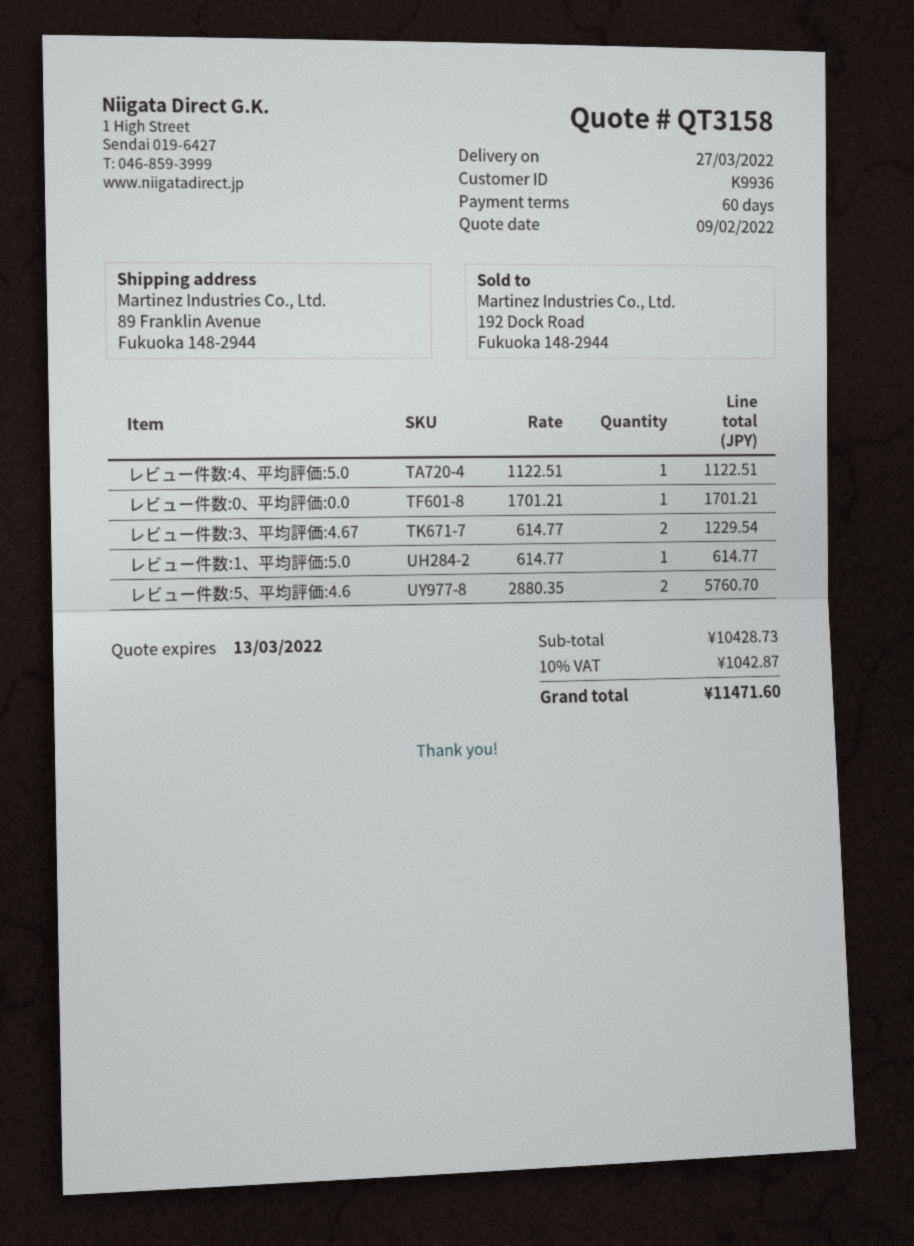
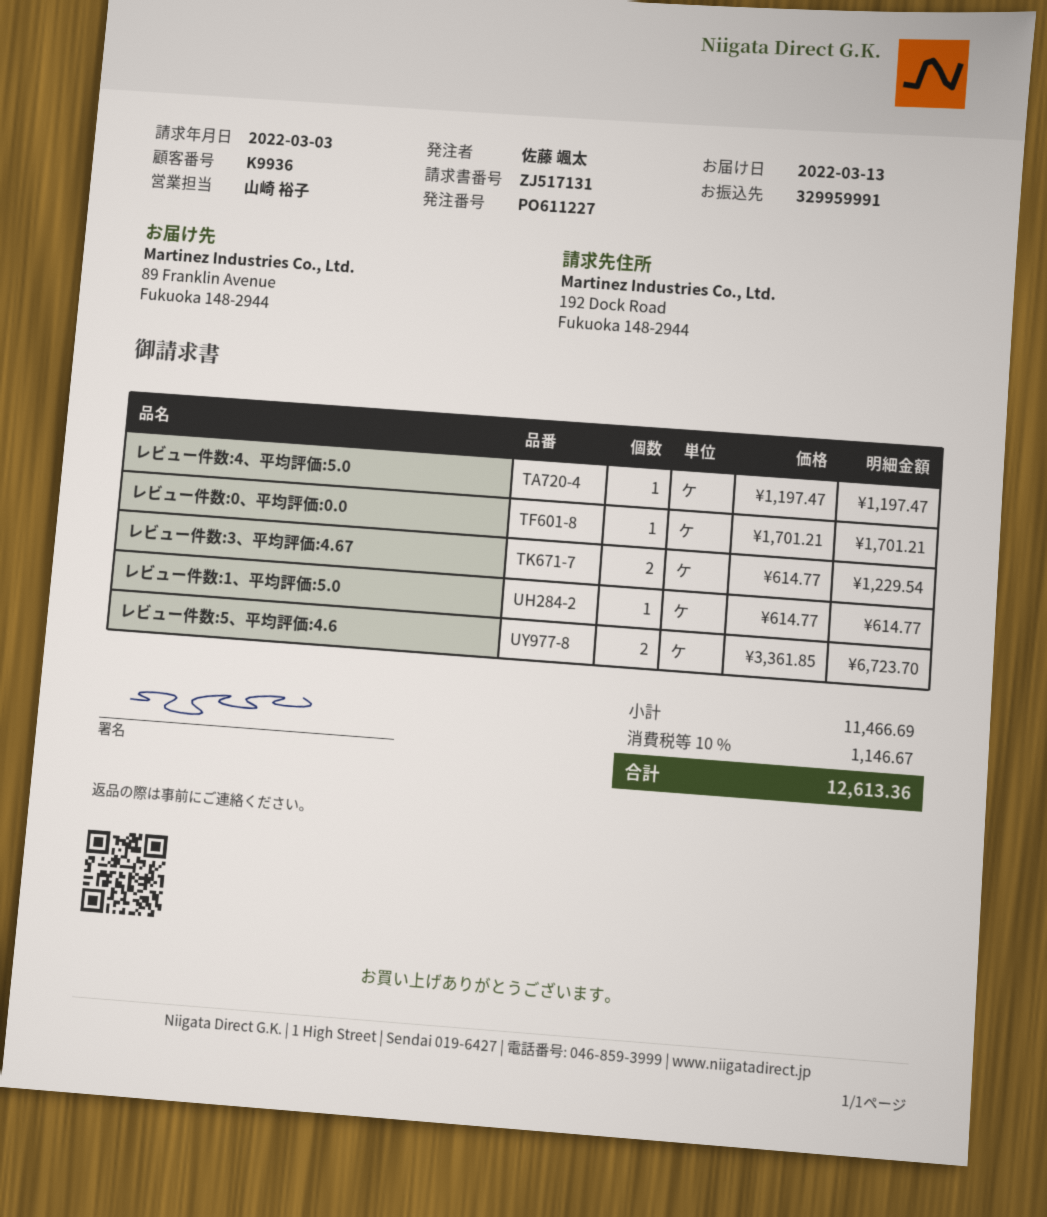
delivery date: 2022-03-27 -> 2022-03-13
レビュー件数:4、平均評価:5.0: 1 x 1122.51 = 1122.51 -> 1 x 1197.47 = 1197.47
レビュー件数:5、平均評価:4.6: 2 x 2880.35 = 5760.70 -> 2 x 3361.85 = 6723.70
subtotal: 10428.73 -> 11466.69
tax: 10% = 1042.87 -> 10% = 1146.67
total: 11471.60 -> 12613.36

